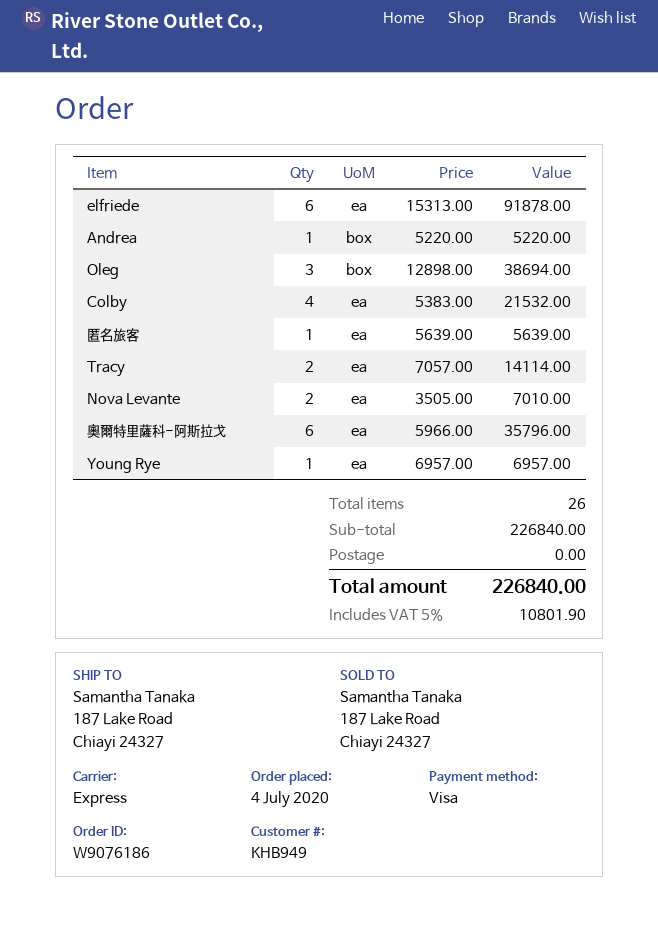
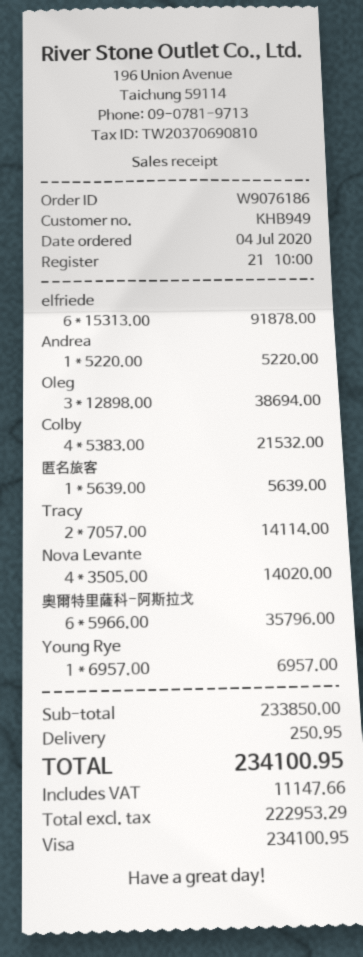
Nova Levante: 2 x 3505.00 = 7010.00 -> 4 x 3505.00 = 14020.00
subtotal: 226840.00 -> 233850.00
shipping: 0.00 -> 250.95
tax: 10801.90 -> 11147.66
total: 226840.00 -> 234100.95

